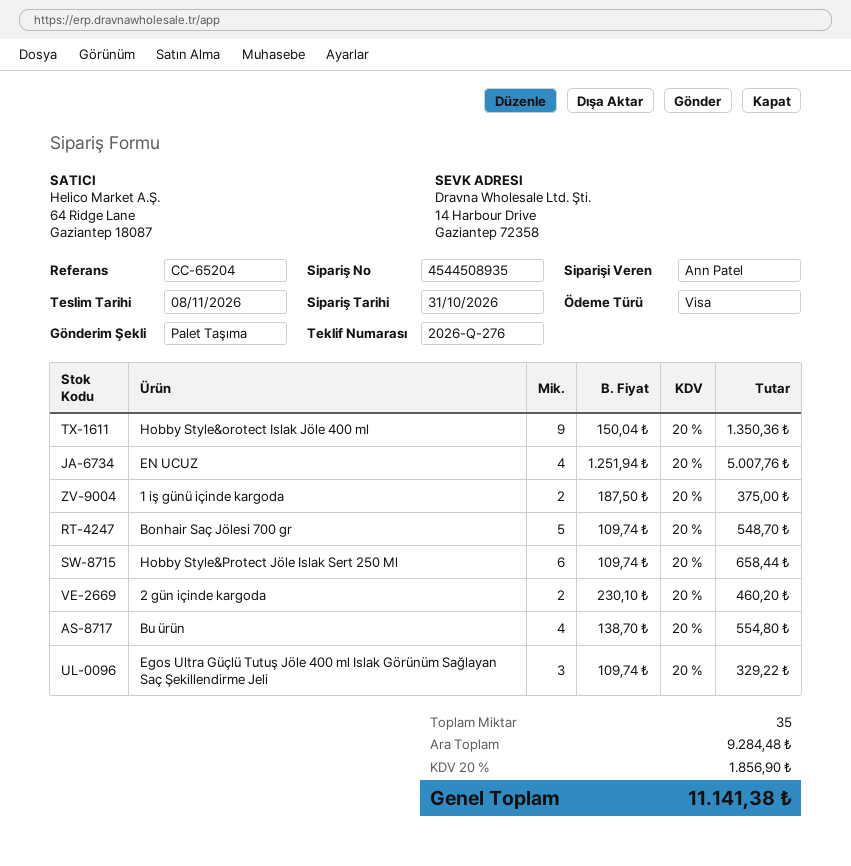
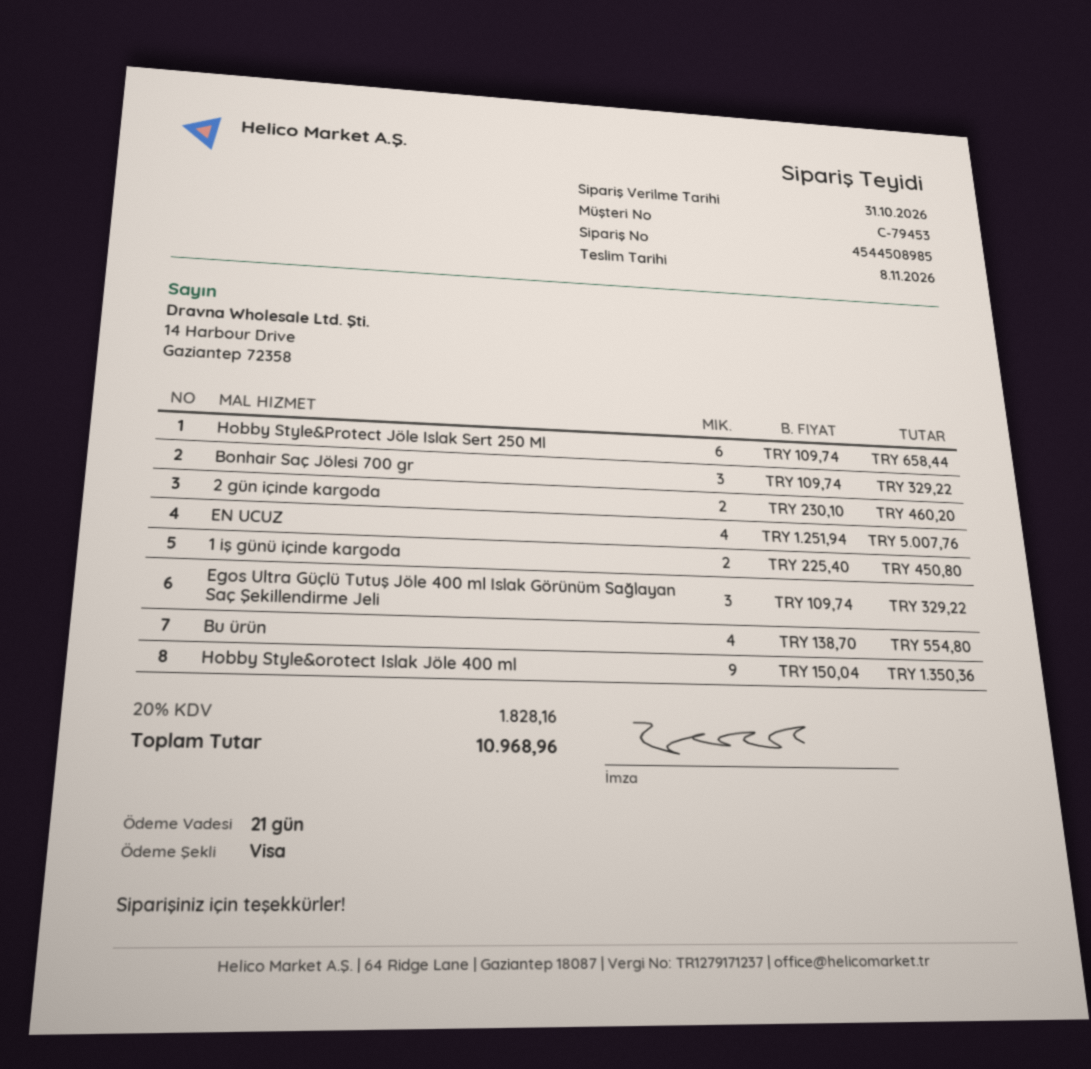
order number: 4544508935 -> 4544508985
1 iş günü içinde kargoda: 2 x 187.50 = 375.00 -> 2 x 225.40 = 450.80
Bonhair Saç Jölesi 700 gr: 5 x 109.74 = 548.70 -> 3 x 109.74 = 329.22
tax: 20% = 1856.90 -> 20% = 1828.16
total: 11141.38 -> 10968.96

